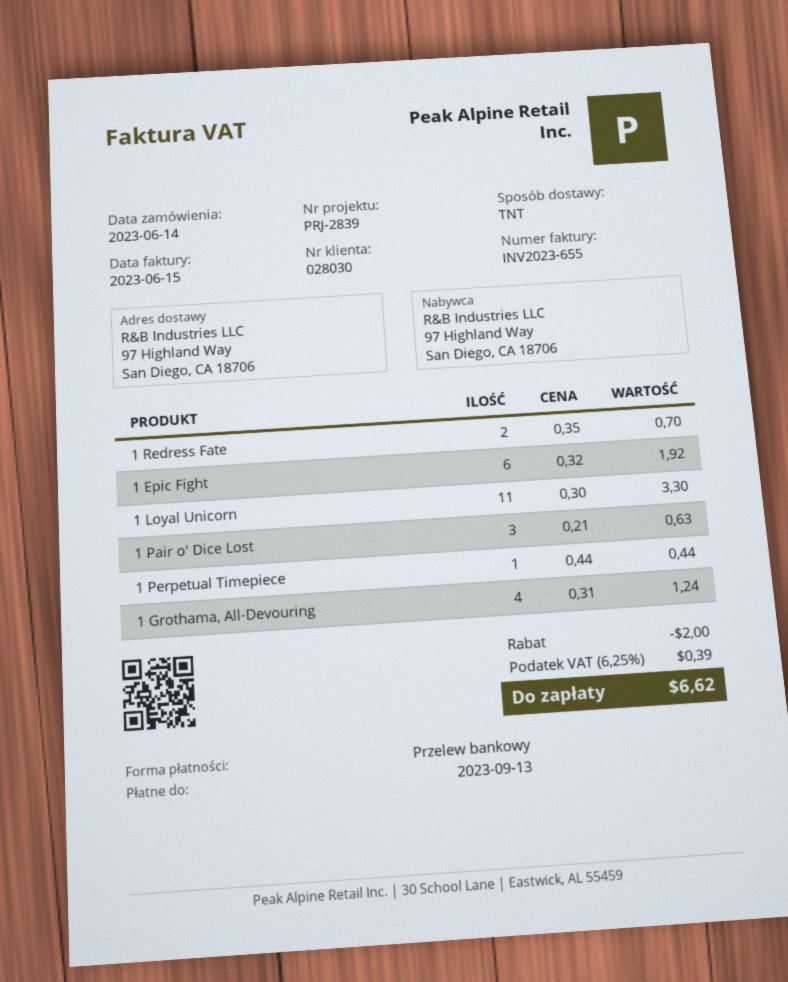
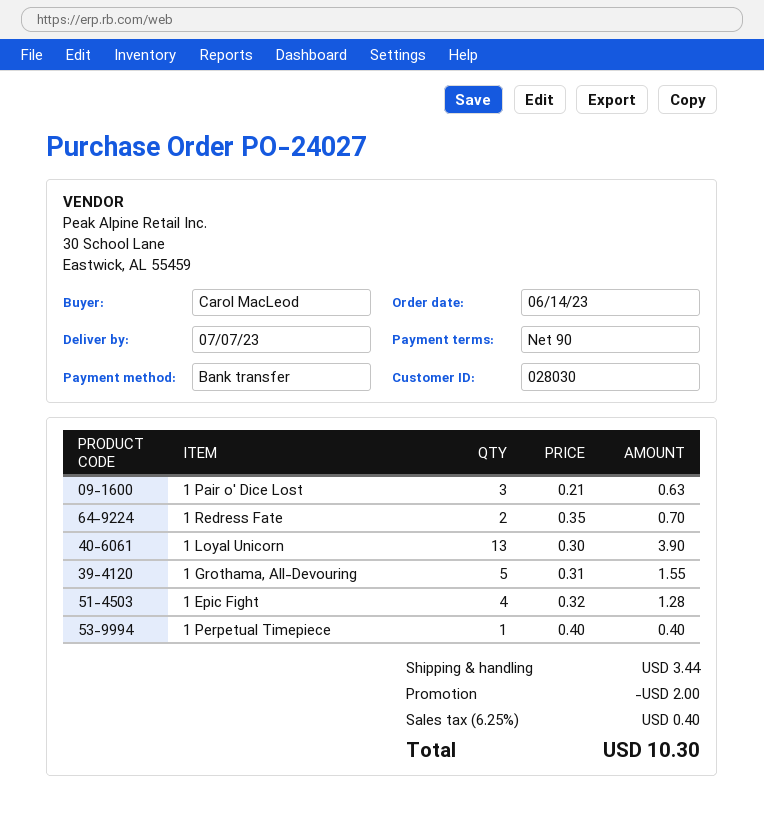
1 Epic Fight: 6 x 0.32 = 1.92 -> 4 x 0.32 = 1.28
1 Loyal Unicorn: 11 x 0.30 = 3.30 -> 13 x 0.30 = 3.90
1 Perpetual Timepiece: 1 x 0.44 = 0.44 -> 1 x 0.40 = 0.40
1 Grothama, All-Devouring: 4 x 0.31 = 1.24 -> 5 x 0.31 = 1.55
shipping: none -> 3.44
tax: 6.25% = 0.39 -> 6.25% = 0.40
total: 6.62 -> 10.30

